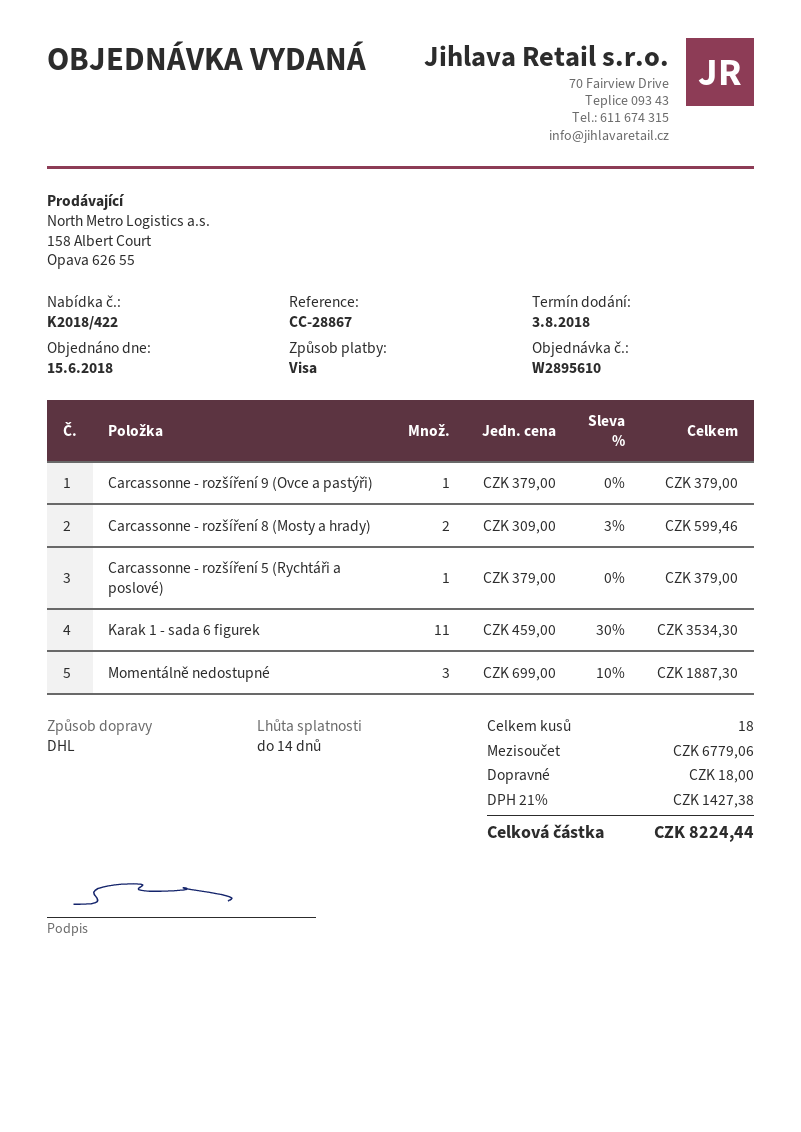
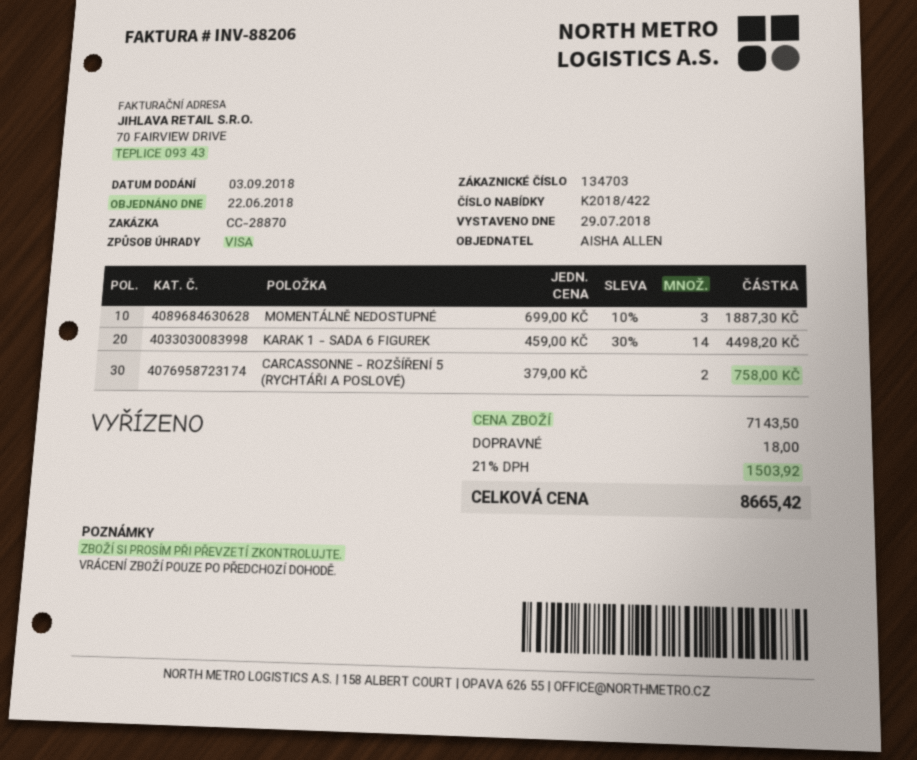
order date: 2018-06-15 -> 2018-06-22
delivery date: 2018-08-03 -> 2018-09-03
reference: CC-28867 -> CC-28870
Carcassonne - rozšíření 9 (Ovce a pastýři): 1 x 379.00 = 379.00 -> none
Carcassonne - rozšíření 8 (Mosty a hrady): 2 x 309.00 - 3% = 599.46 -> none
Carcassonne - rozšíření 5 (Rychtáři a poslové): 1 x 379.00 = 379.00 -> 2 x 379.00 = 758.00
Karak 1 - sada 6 figurek: 11 x 459.00 - 30% = 3534.30 -> 14 x 459.00 - 30% = 4498.20
subtotal: 6779.06 -> 7143.50
tax: 21% = 1427.38 -> 21% = 1503.92
total: 8224.44 -> 8665.42

